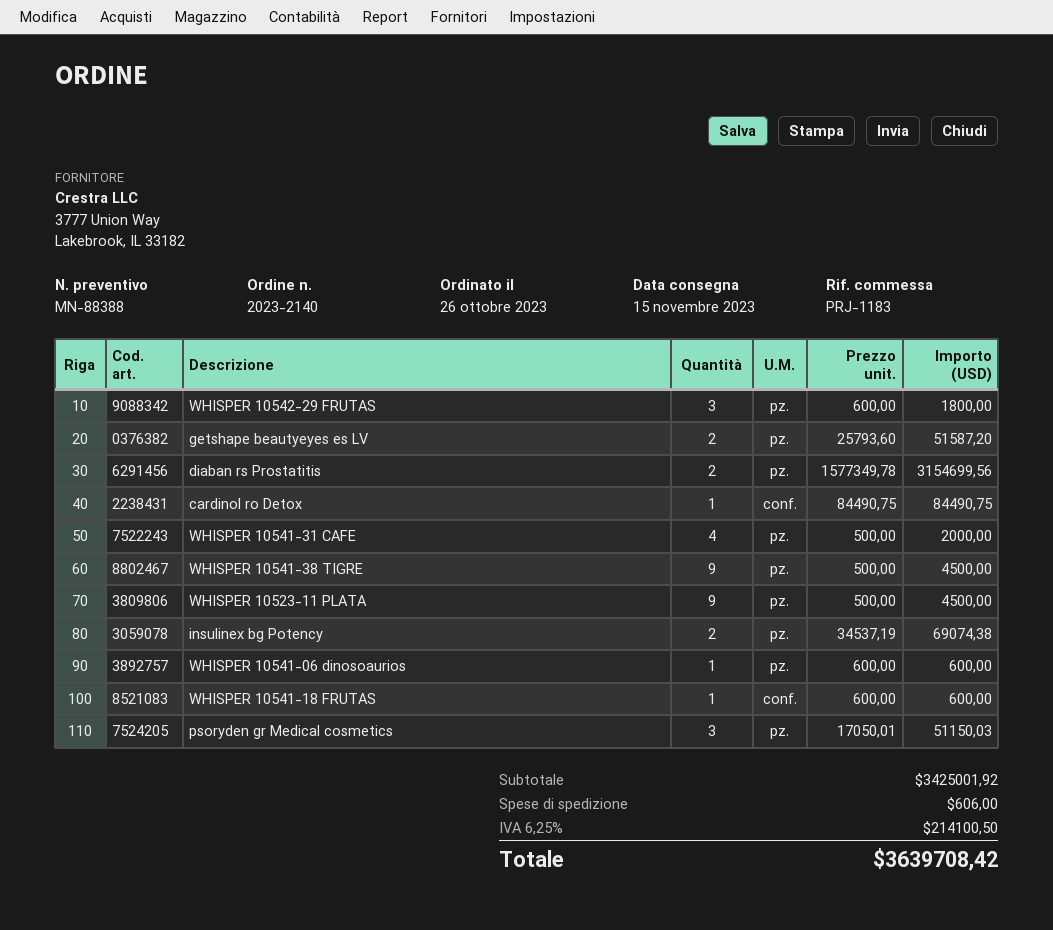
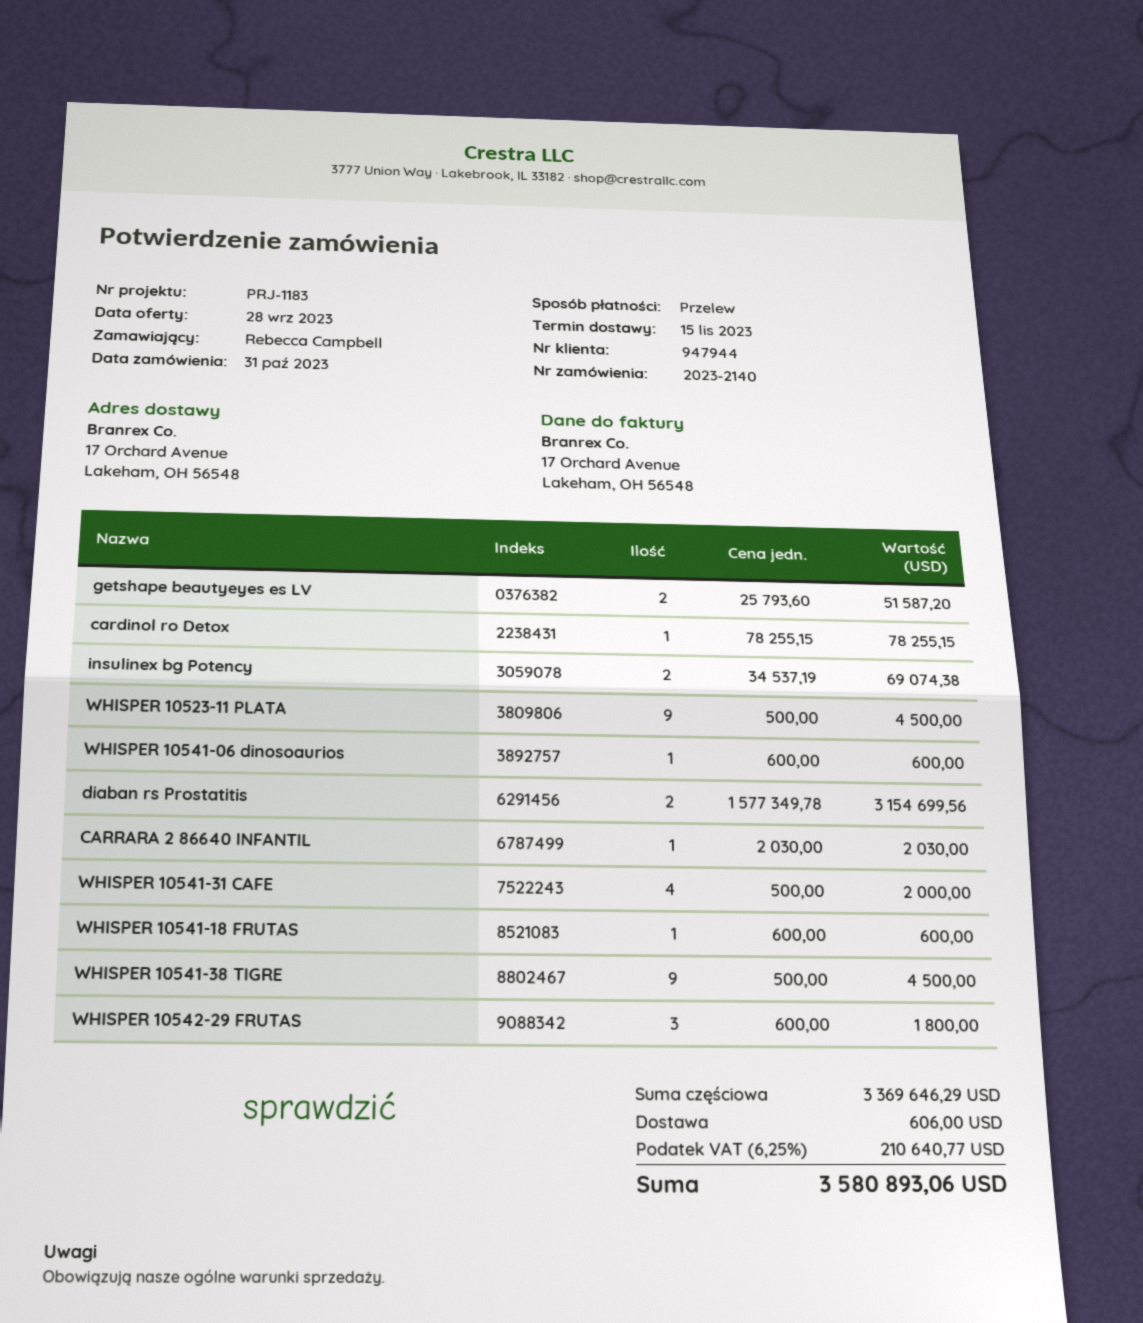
order date: 2023-10-26 -> 2023-10-31
cardinol ro Detox: 1 x 84490.75 = 84490.75 -> 1 x 78255.15 = 78255.15
psoryden gr Medical cosmetics: 3 x 17050.01 = 51150.03 -> none
CARRARA 2 86640 INFANTIL: none -> 1 x 2030.00 = 2030.00
subtotal: 3425001.92 -> 3369646.29
tax: 6.25% = 214100.50 -> 6.25% = 210640.77
total: 3639708.42 -> 3580893.06

